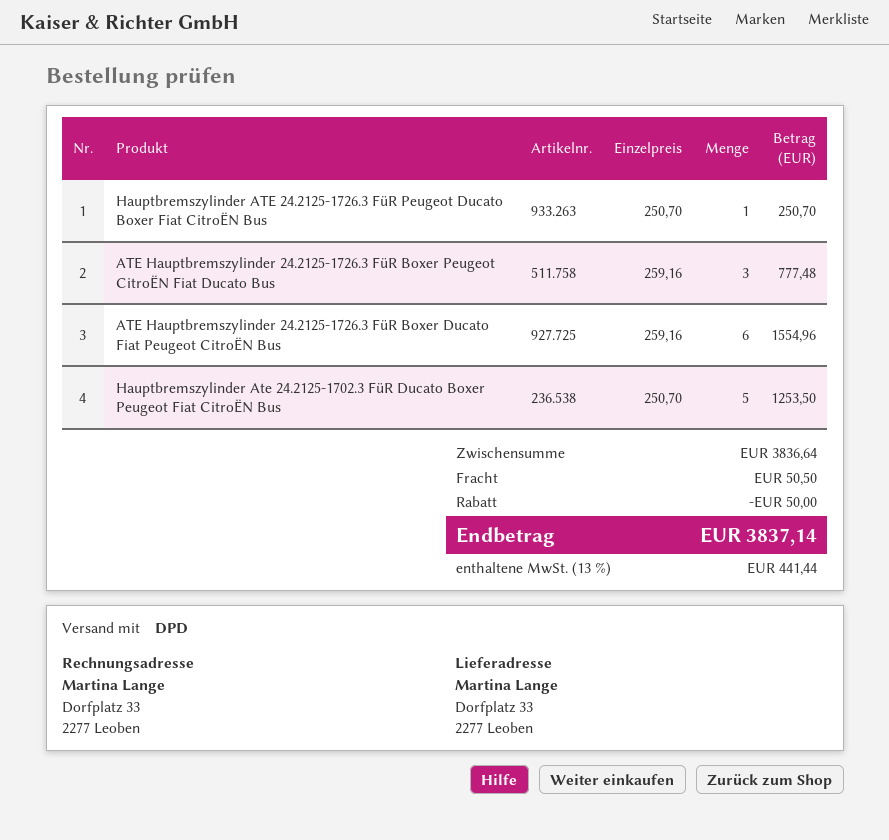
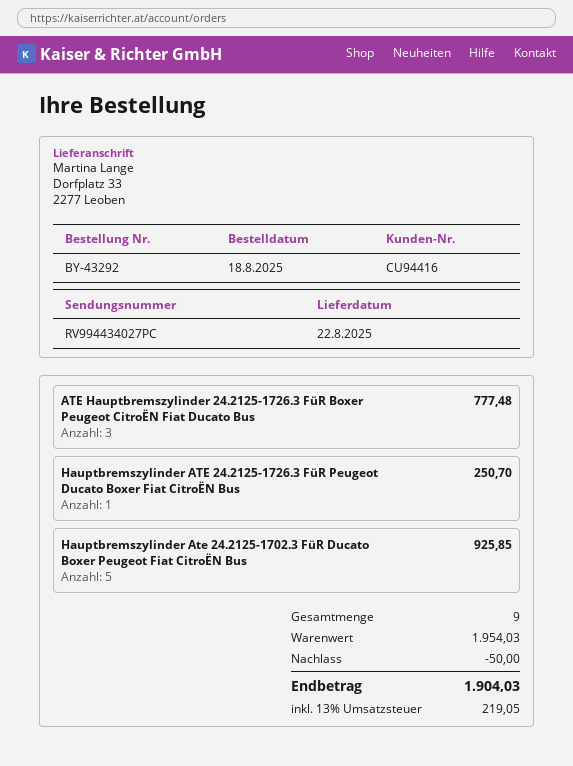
ATE Hauptbremszylinder 24.2125-1726.3 FüR Boxer Ducato Fiat Peugeot CitroËN Bus: 6 for 1554.96 -> none
Hauptbremszylinder Ate 24.2125-1702.3 FüR Ducato Boxer Peugeot Fiat CitroËN Bus: 5 for 1253.50 -> 5 for 925.85
subtotal: 3836.64 -> 1954.03
shipping: 50.50 -> none
tax: 13% = 441.44 -> 13% = 219.05
total: 3837.14 -> 1904.03

